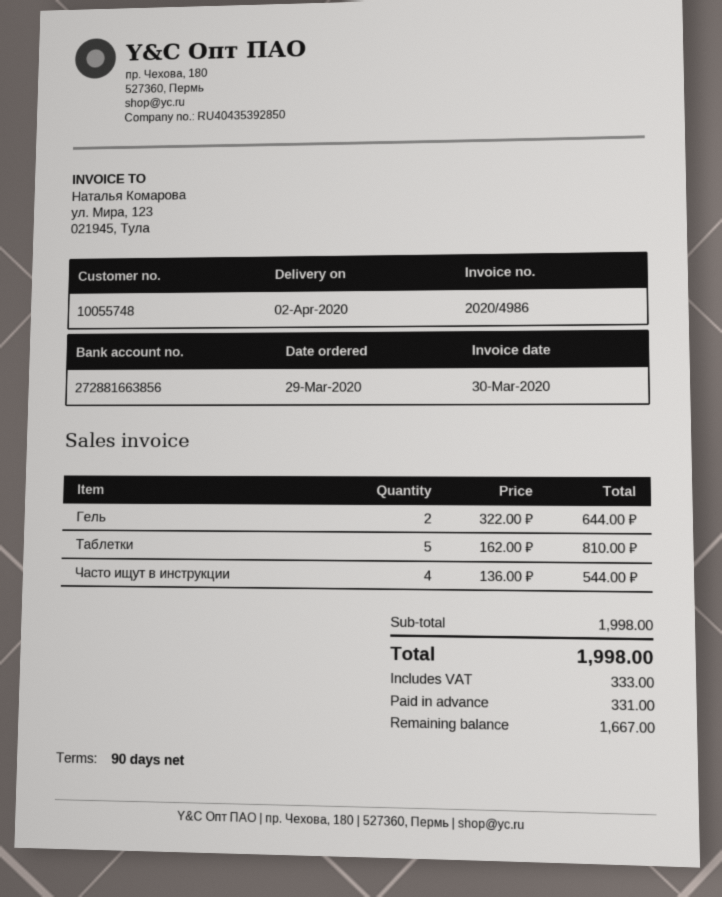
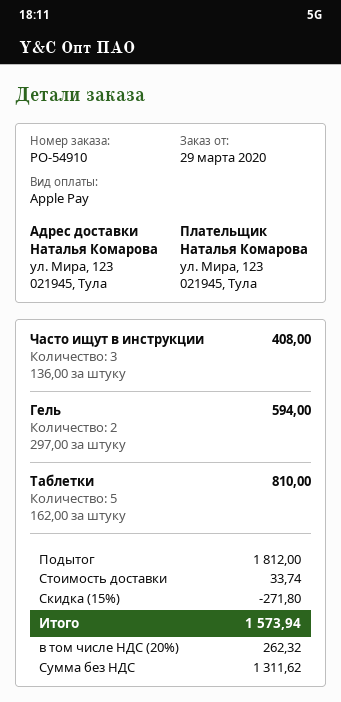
Гель: 2 x 322.00 = 644.00 -> 2 x 297.00 = 594.00
Часто ищут в инструкции: 4 x 136.00 = 544.00 -> 3 x 136.00 = 408.00
subtotal: 1998.00 -> 1812.00
discount: none -> 15% = 271.80
shipping: none -> 33.74
tax: 333.00 -> 262.32
total: 1998.00 -> 1573.94

